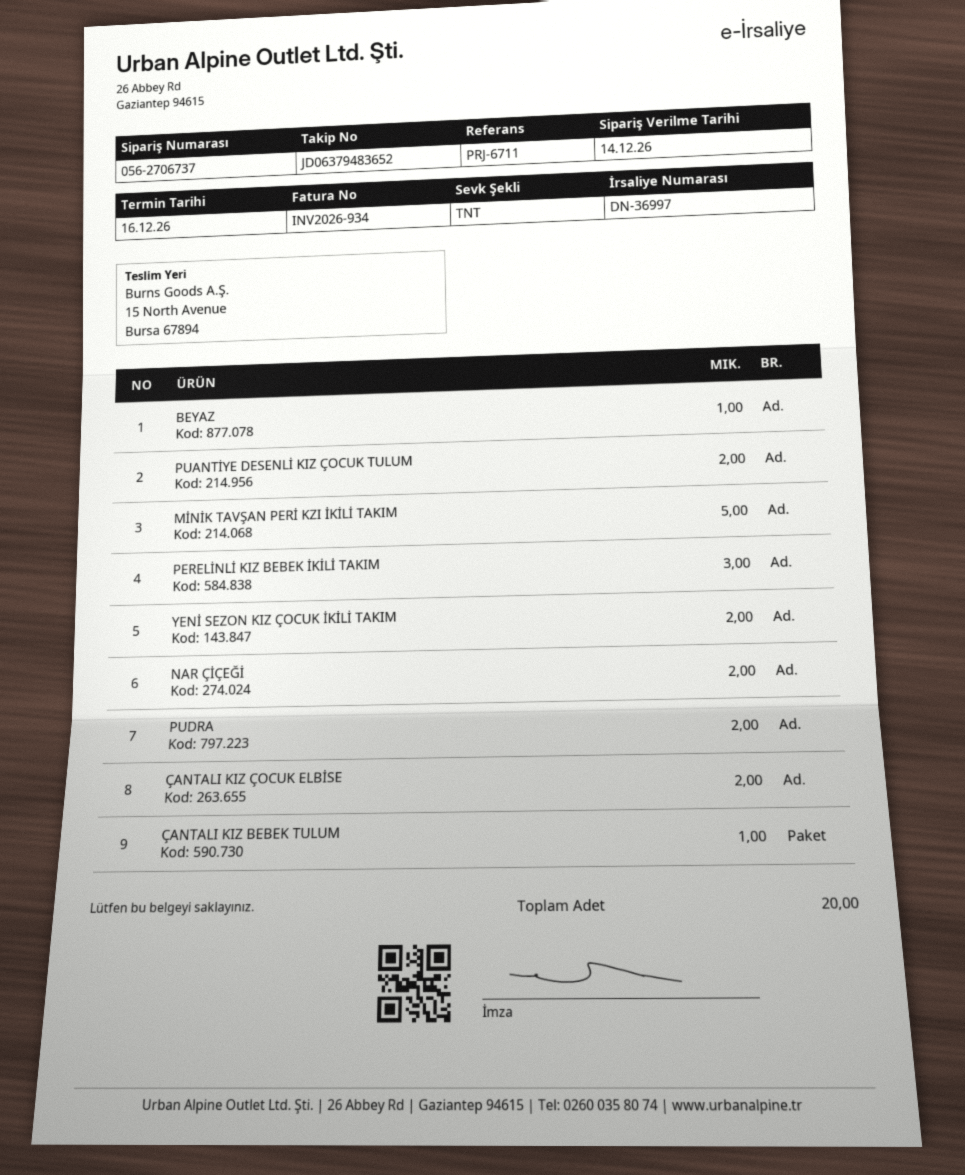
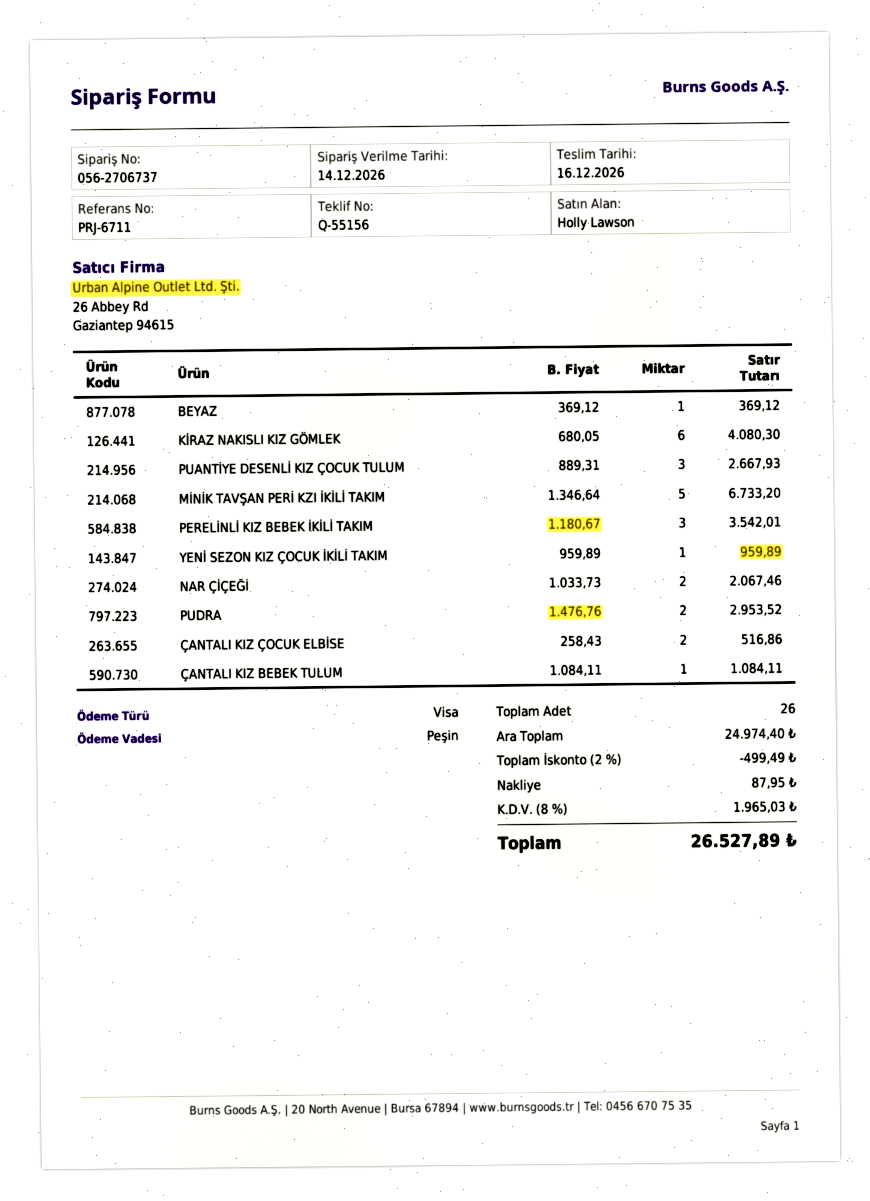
PUANTİYE DESENLİ KIZ ÇOCUK TULUM: 2 -> 3
YENİ SEZON KIZ ÇOCUK İKİLİ TAKIM: 2 -> 1
KİRAZ NAKISLI KIZ GÖMLEK: none -> 6
total quantity: 20 -> 26

